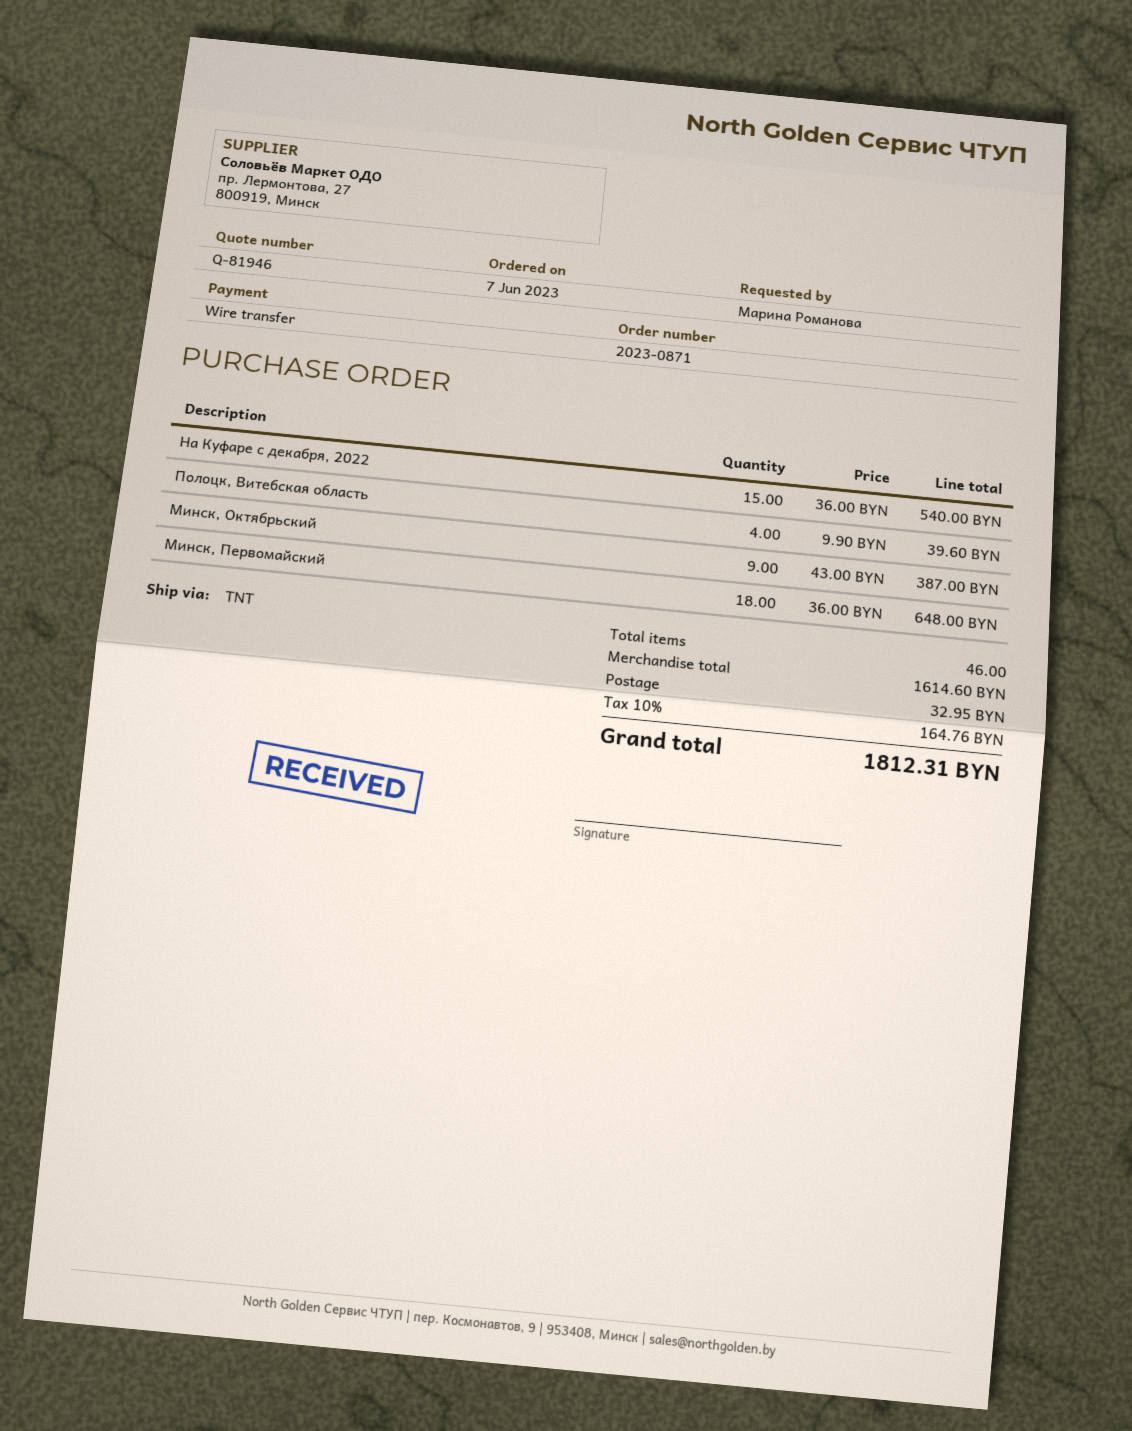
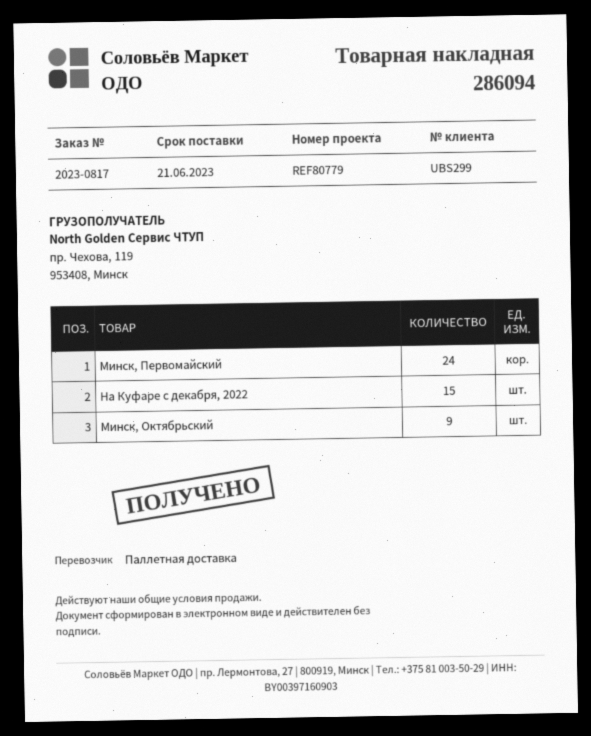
order number: 2023-0871 -> 2023-0817
shipping method: TNT -> pallet freight
Полоцк, Витебская область: 4 -> none
Минск, Первомайский: 18 -> 24

